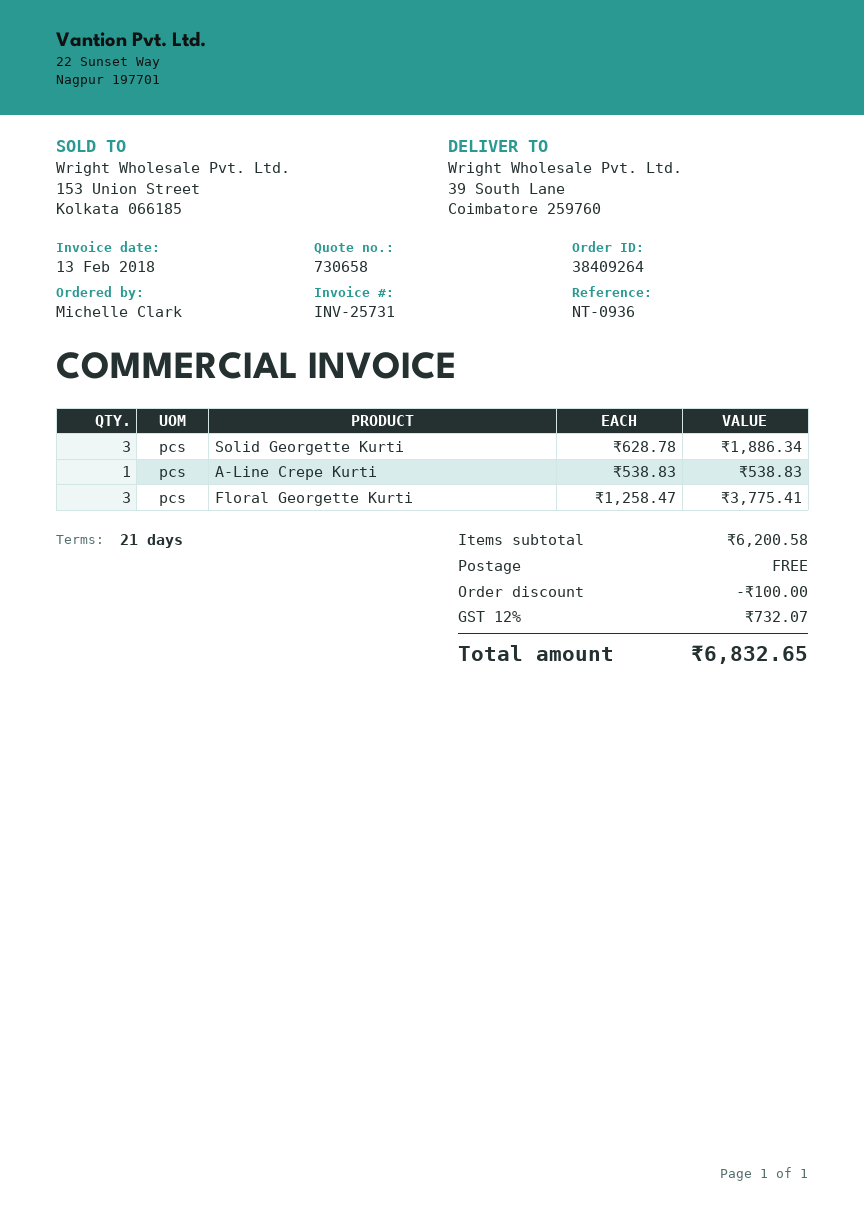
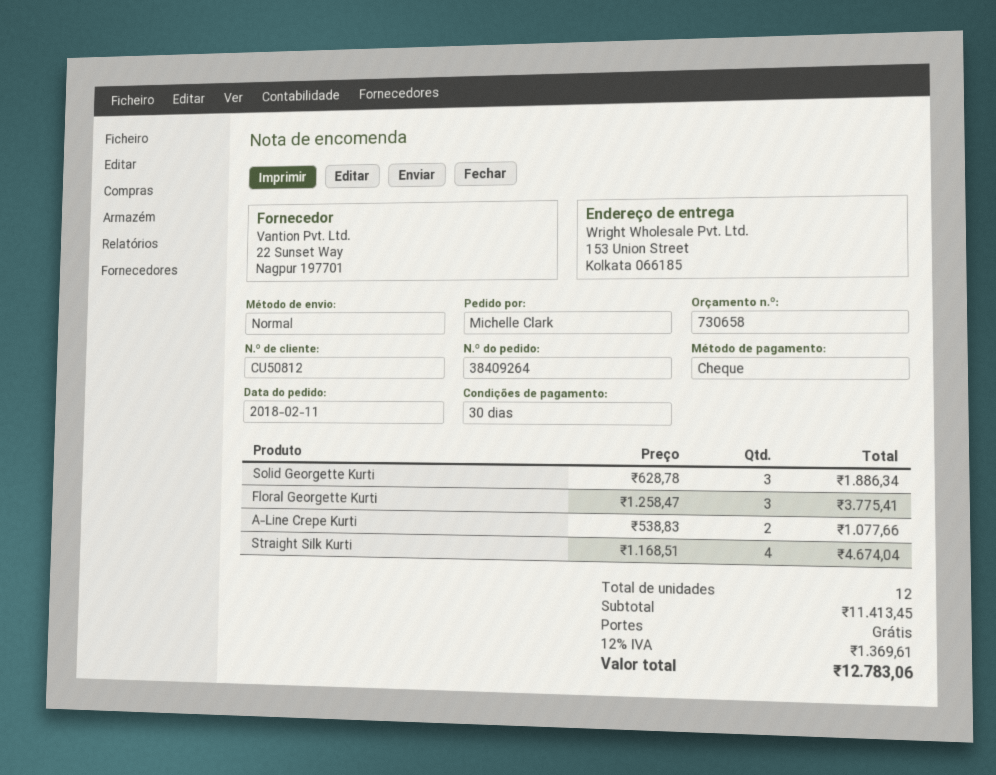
payment terms: 21 days -> 30 days
ship to: 39 South Lane, Coimbatore 259760 -> 153 Union Street, Kolkata 066185
A-Line Crepe Kurti: 1 x 538.83 = 538.83 -> 2 x 538.83 = 1077.66
Straight Silk Kurti: none -> 4 x 1168.51 = 4674.04
subtotal: 6200.58 -> 11413.45
discount: 100.00 -> none
tax: 12% = 732.07 -> 12% = 1369.61
total: 6832.65 -> 12783.06

